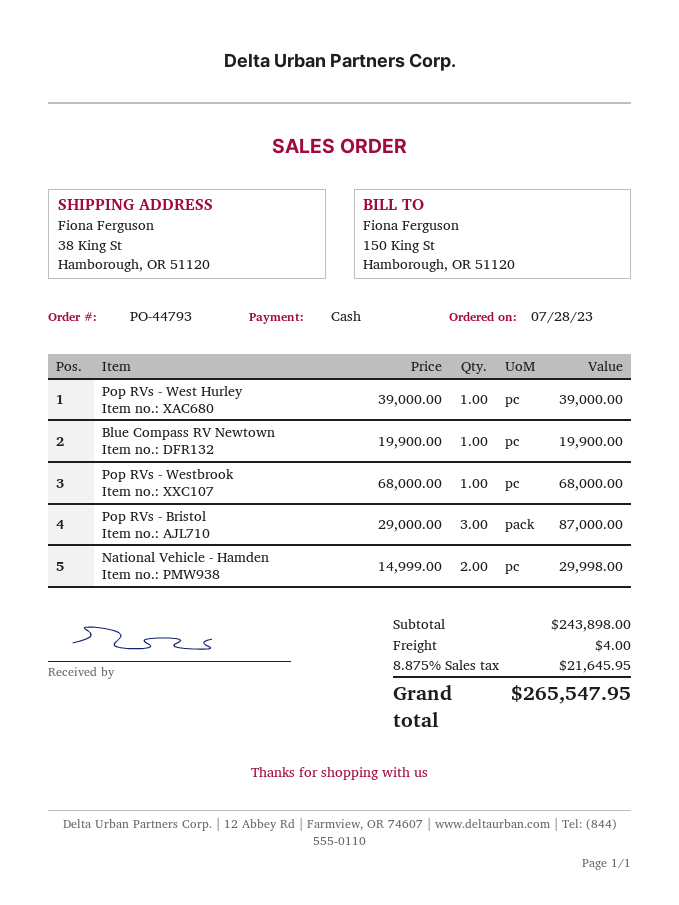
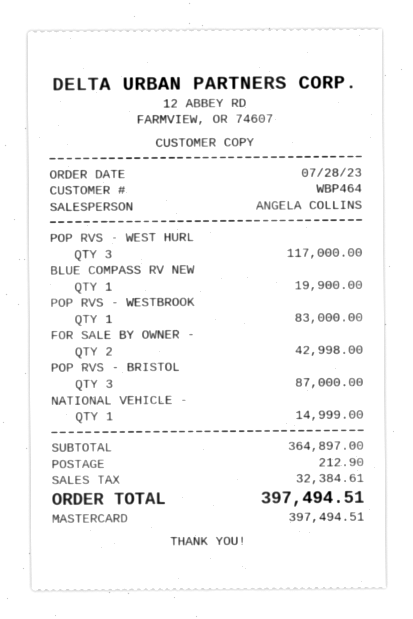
payment method: cash -> Mastercard
Pop RVs - West Hurley: 1 for 39000.00 -> 3 for 117000.00
Pop RVs - Westbrook: 1 for 68000.00 -> 1 for 83000.00
National Vehicle - Hamden: 2 for 29998.00 -> 1 for 14999.00
FOR SALE BY OWNER -: none -> 2 for 42998.00
subtotal: 243898.00 -> 364897.00
shipping: 4.00 -> 212.90
tax: 21645.95 -> 32384.61
total: 265547.95 -> 397494.51

